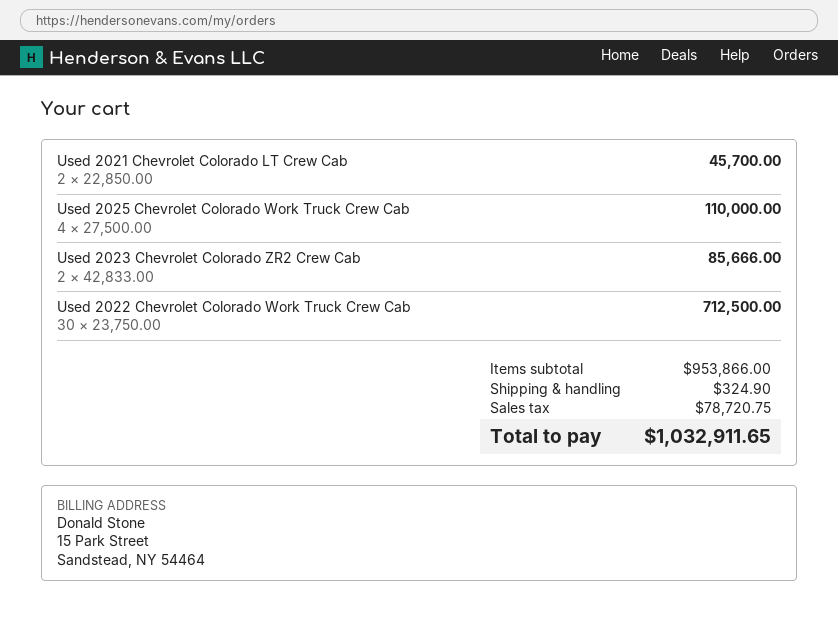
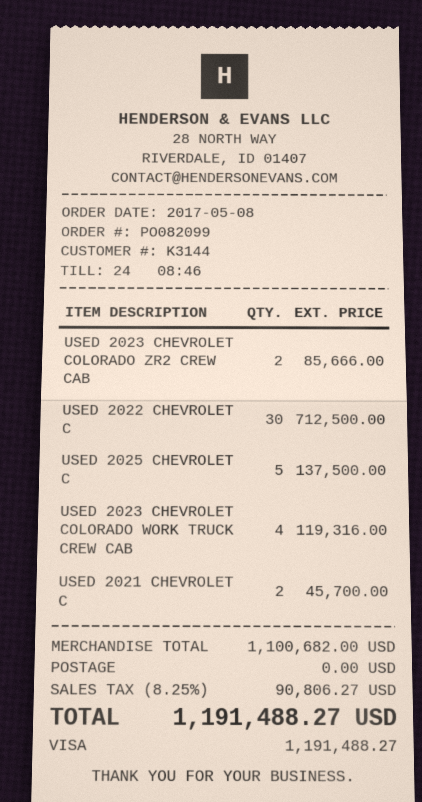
Used 2025 Chevrolet Colorado Work Truck Crew Cab: 4 for 110000.00 -> 5 for 137500.00
USED 2023 CHEVROLET COLORADO WORK TRUCK CREW CAB: none -> 4 for 119316.00
subtotal: 953866.00 -> 1100682.00
shipping: 324.90 -> 0.00
tax: 78720.75 -> 90806.27
total: 1032911.65 -> 1191488.27

